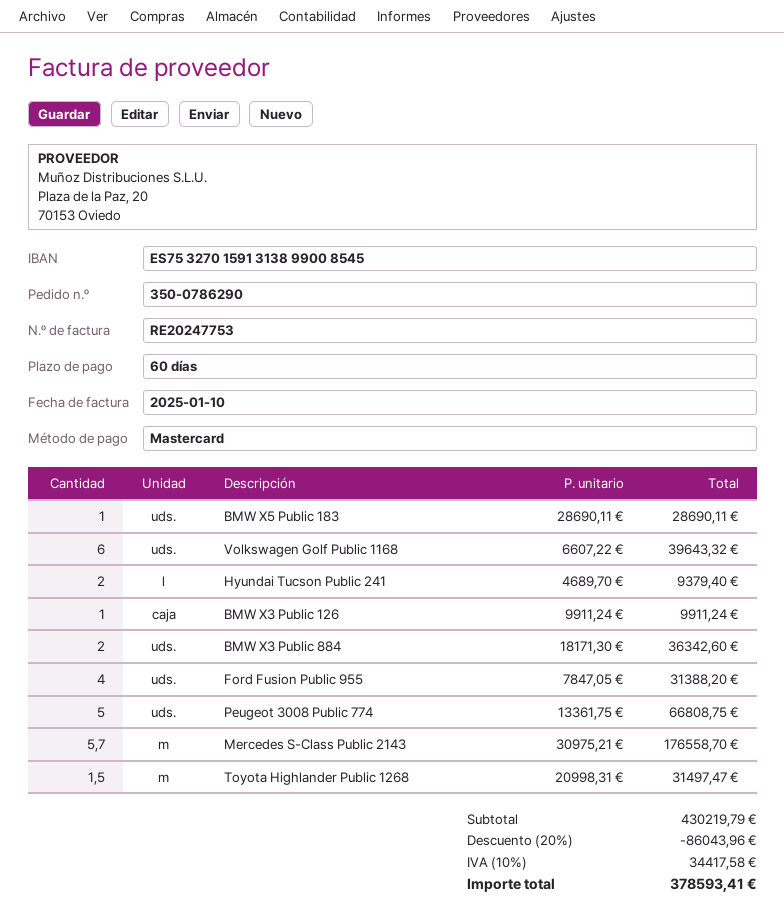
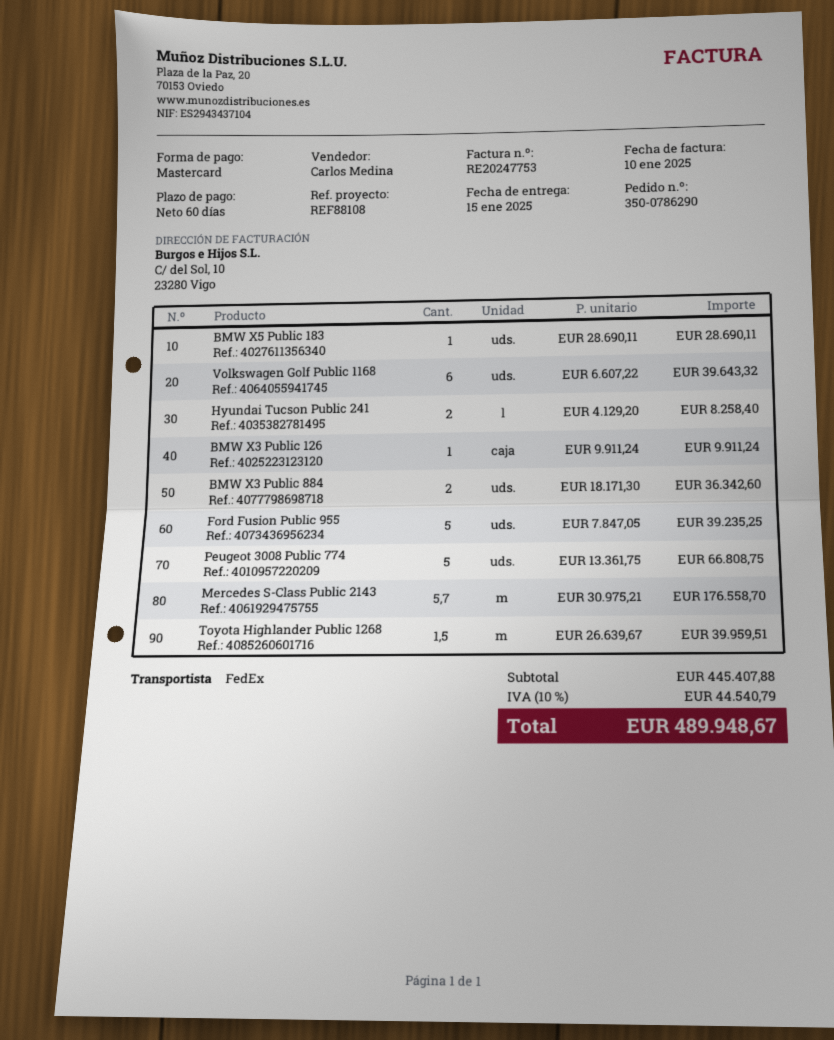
Hyundai Tucson Public 241: 2 x 4689.70 = 9379.40 -> 2 x 4129.20 = 8258.40
Ford Fusion Public 955: 4 x 7847.05 = 31388.20 -> 5 x 7847.05 = 39235.25
Toyota Highlander Public 1268: 1.5 x 20998.31 = 31497.47 -> 1.5 x 26639.67 = 39959.51
subtotal: 430219.79 -> 445407.88
discount: 20% = 86043.96 -> none
tax: 10% = 34417.58 -> 10% = 44540.79
total: 378593.41 -> 489948.67

